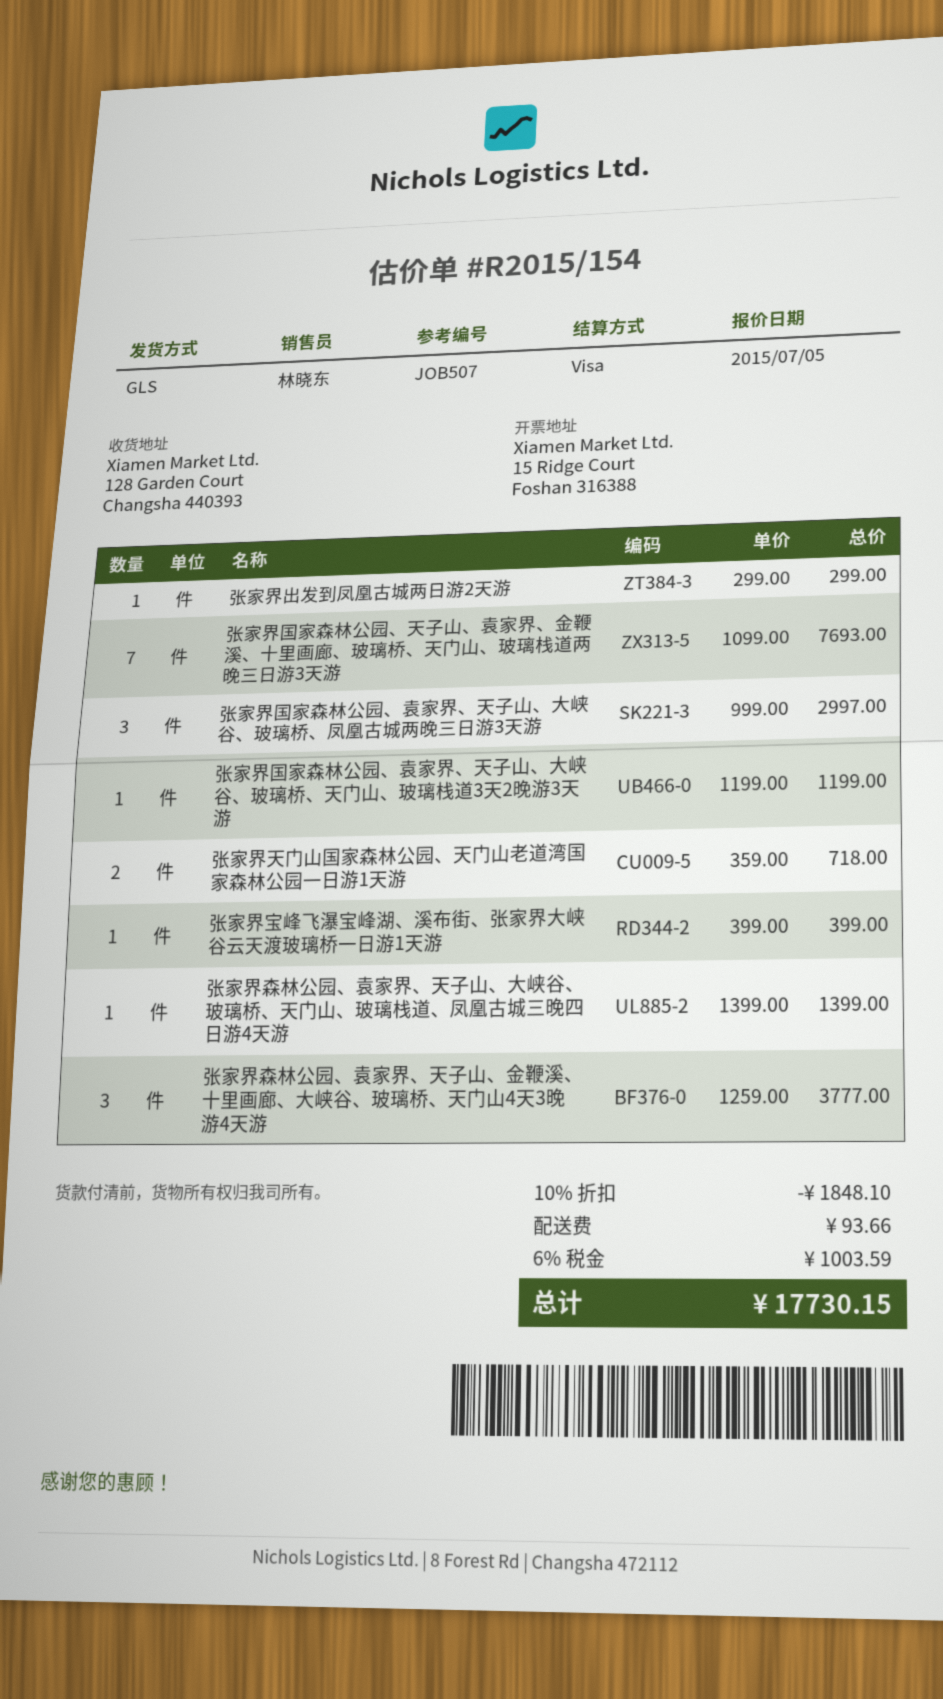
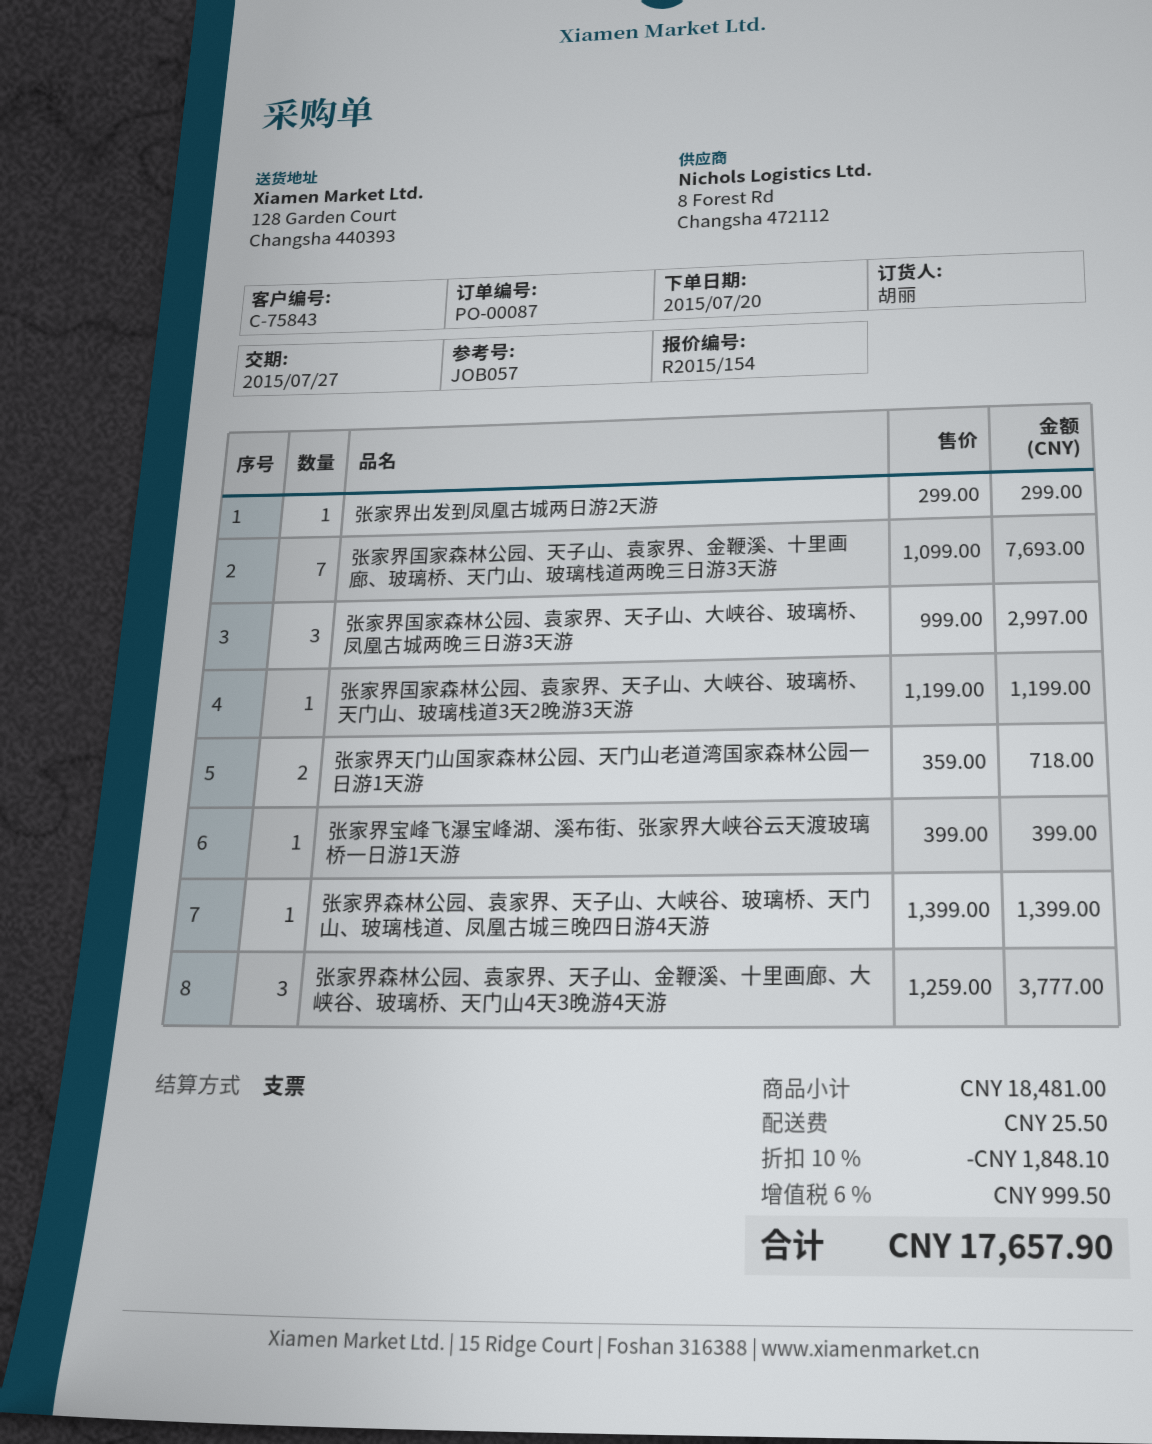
reference: JOB507 -> JOB057
payment method: Visa -> cheque
shipping: 93.66 -> 25.50
tax: 6% = 1003.59 -> 6% = 999.50
total: 17730.15 -> 17657.90

